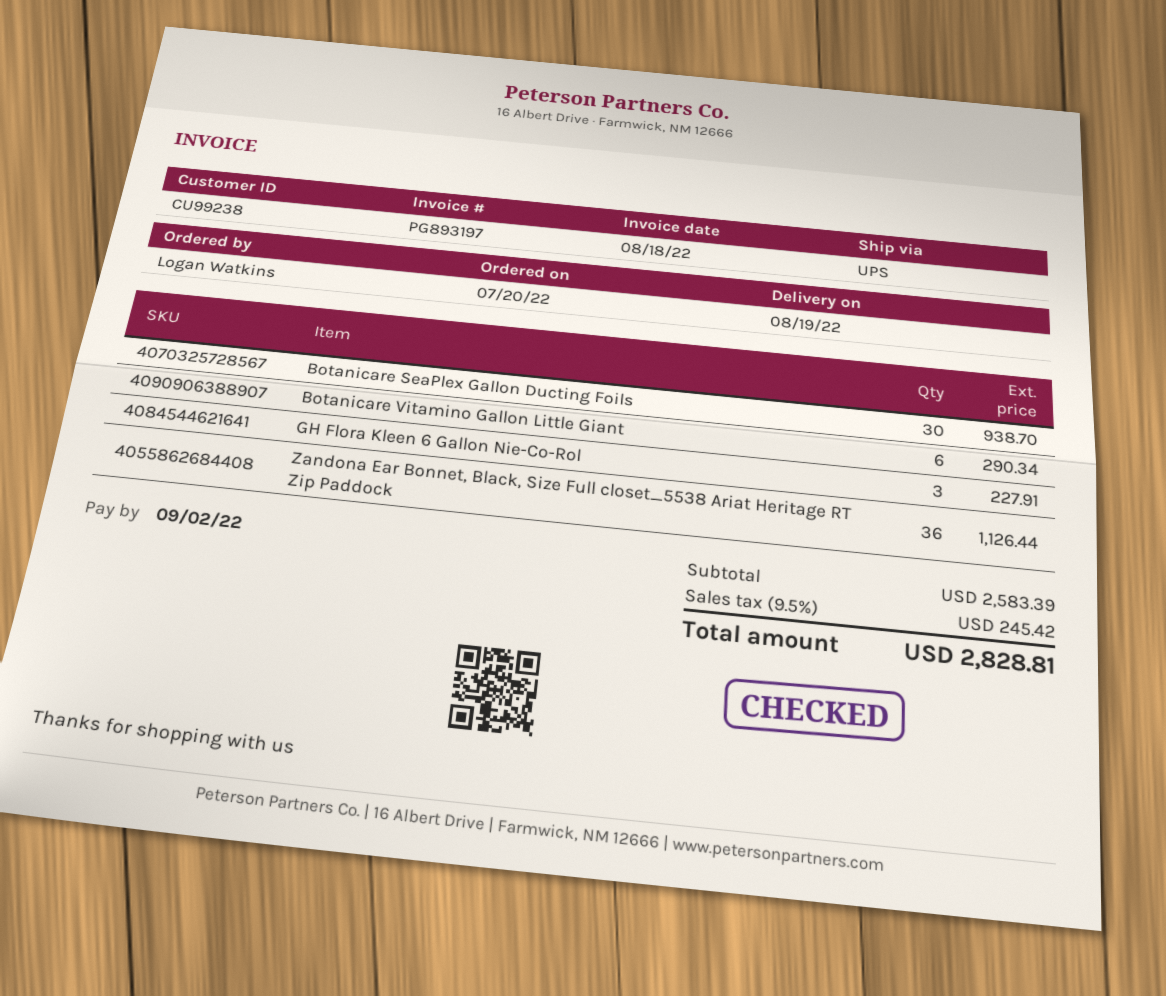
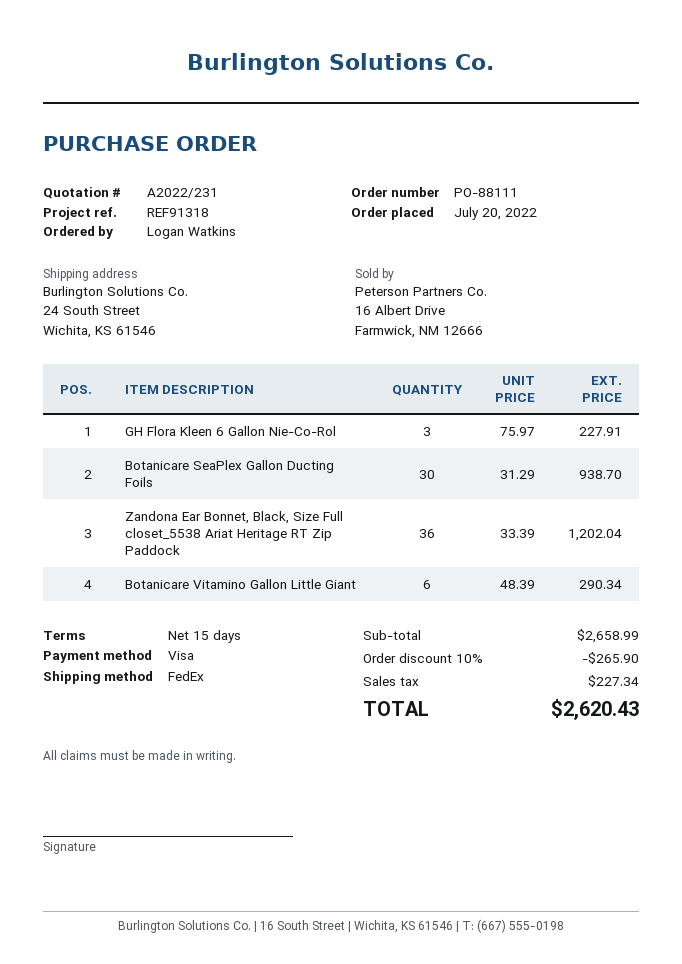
shipping method: UPS -> FedEx
Zandona Ear Bonnet, Black, Size Full closet_5538 Ariat Heritage RT Zip Paddock: 36 for 1126.44 -> 36 for 1202.04
subtotal: 2583.39 -> 2658.99
discount: none -> 10% = 265.90
tax: 245.42 -> 227.34
total: 2828.81 -> 2620.43

